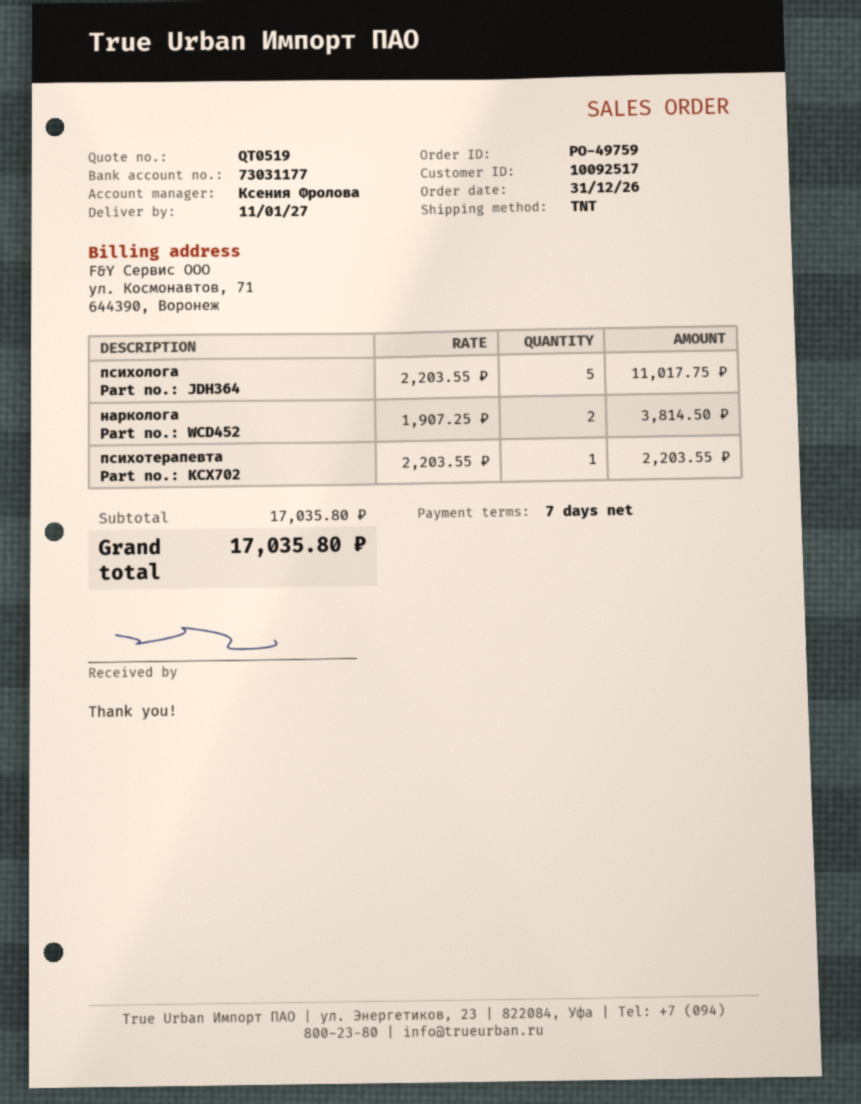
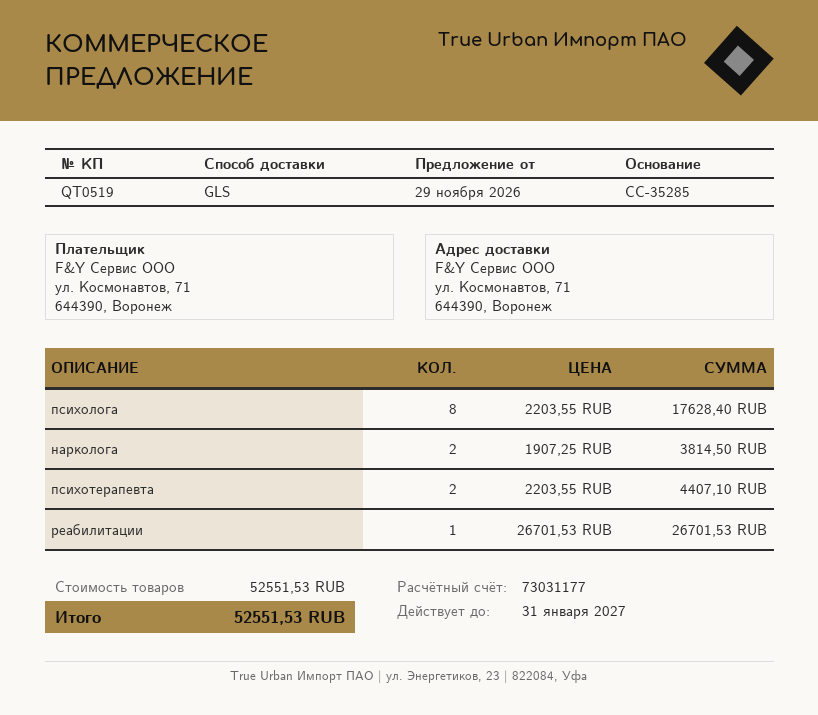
shipping method: TNT -> GLS
психолога: 5 x 2203.55 = 11017.75 -> 8 x 2203.55 = 17628.40
психотерапевта: 1 x 2203.55 = 2203.55 -> 2 x 2203.55 = 4407.10
реабилитации: none -> 1 x 26701.53 = 26701.53
subtotal: 17035.80 -> 52551.53
total: 17035.80 -> 52551.53

